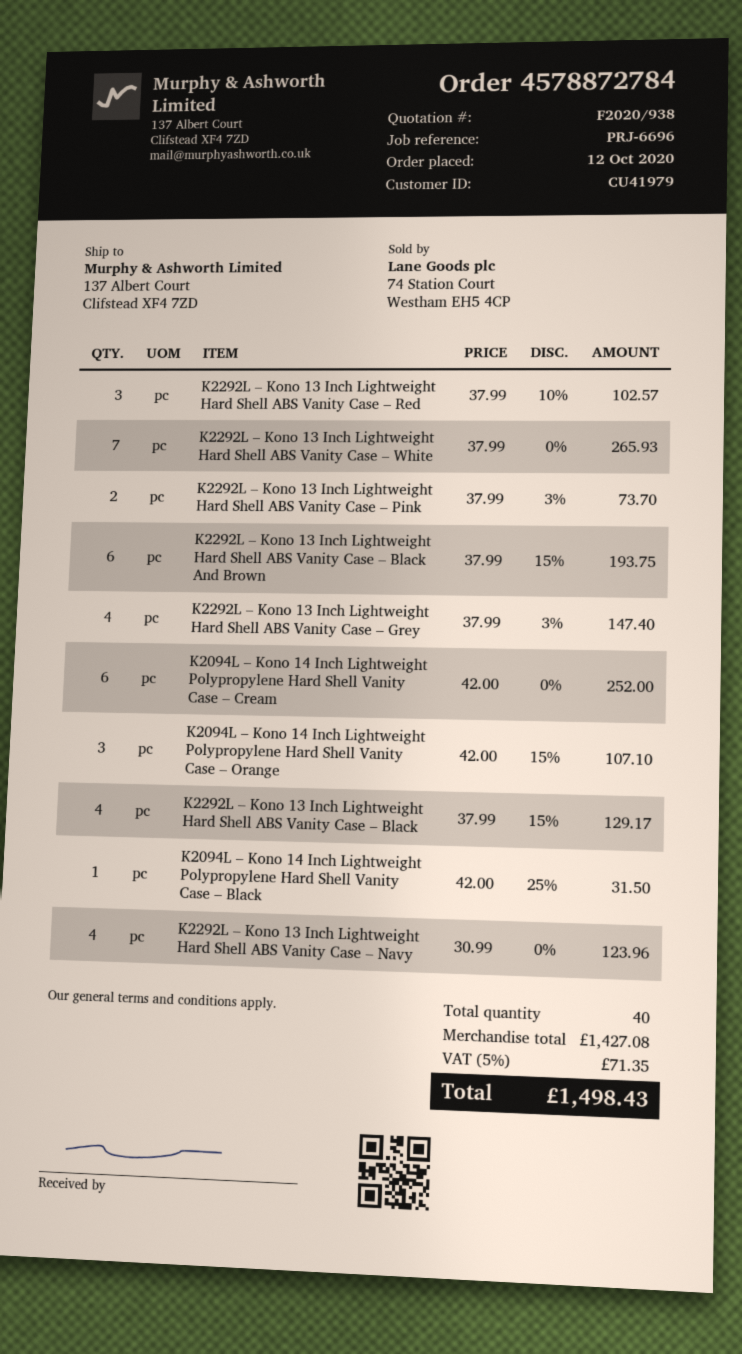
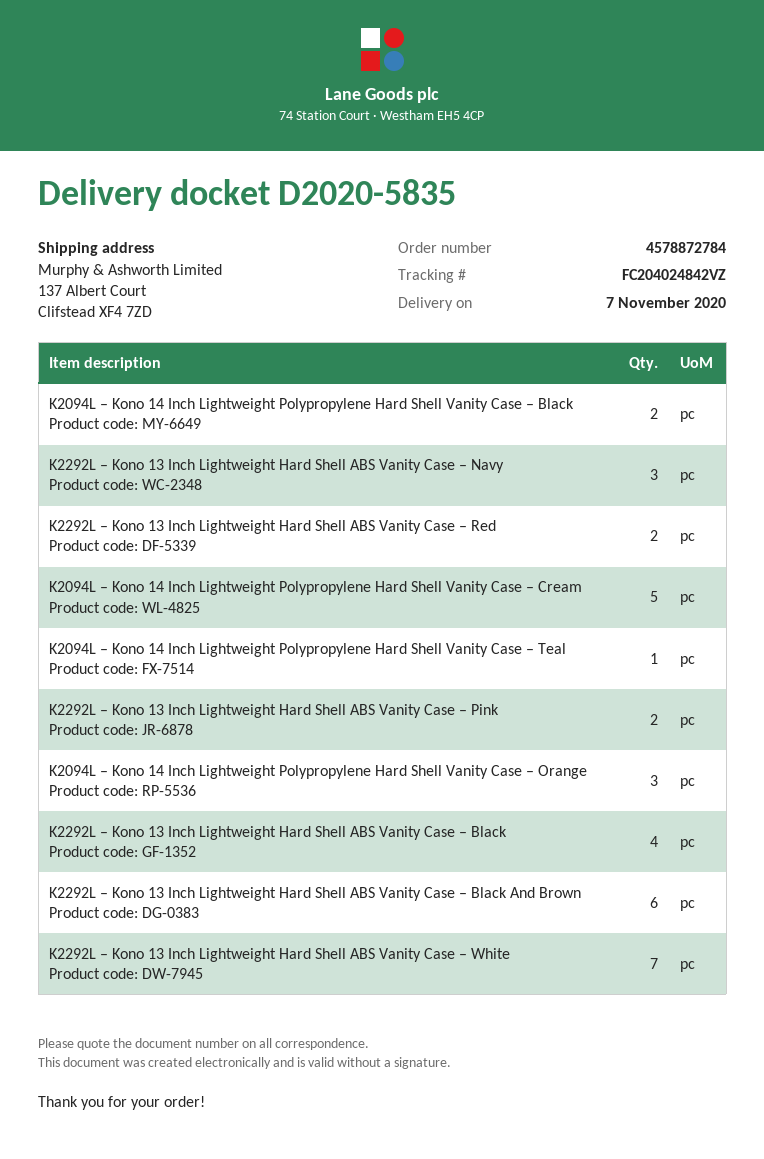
K2292L – Kono 13 Inch Lightweight Hard Shell ABS Vanity Case – Red: 3 -> 2
K2292L – Kono 13 Inch Lightweight Hard Shell ABS Vanity Case – Grey: 4 -> none
K2094L – Kono 14 Inch Lightweight Polypropylene Hard Shell Vanity Case – Cream: 6 -> 5
K2094L – Kono 14 Inch Lightweight Polypropylene Hard Shell Vanity Case – Black: 1 -> 2
K2292L – Kono 13 Inch Lightweight Hard Shell ABS Vanity Case – Navy: 4 -> 3
K2094L – Kono 14 Inch Lightweight Polypropylene Hard Shell Vanity Case – Teal: none -> 1

